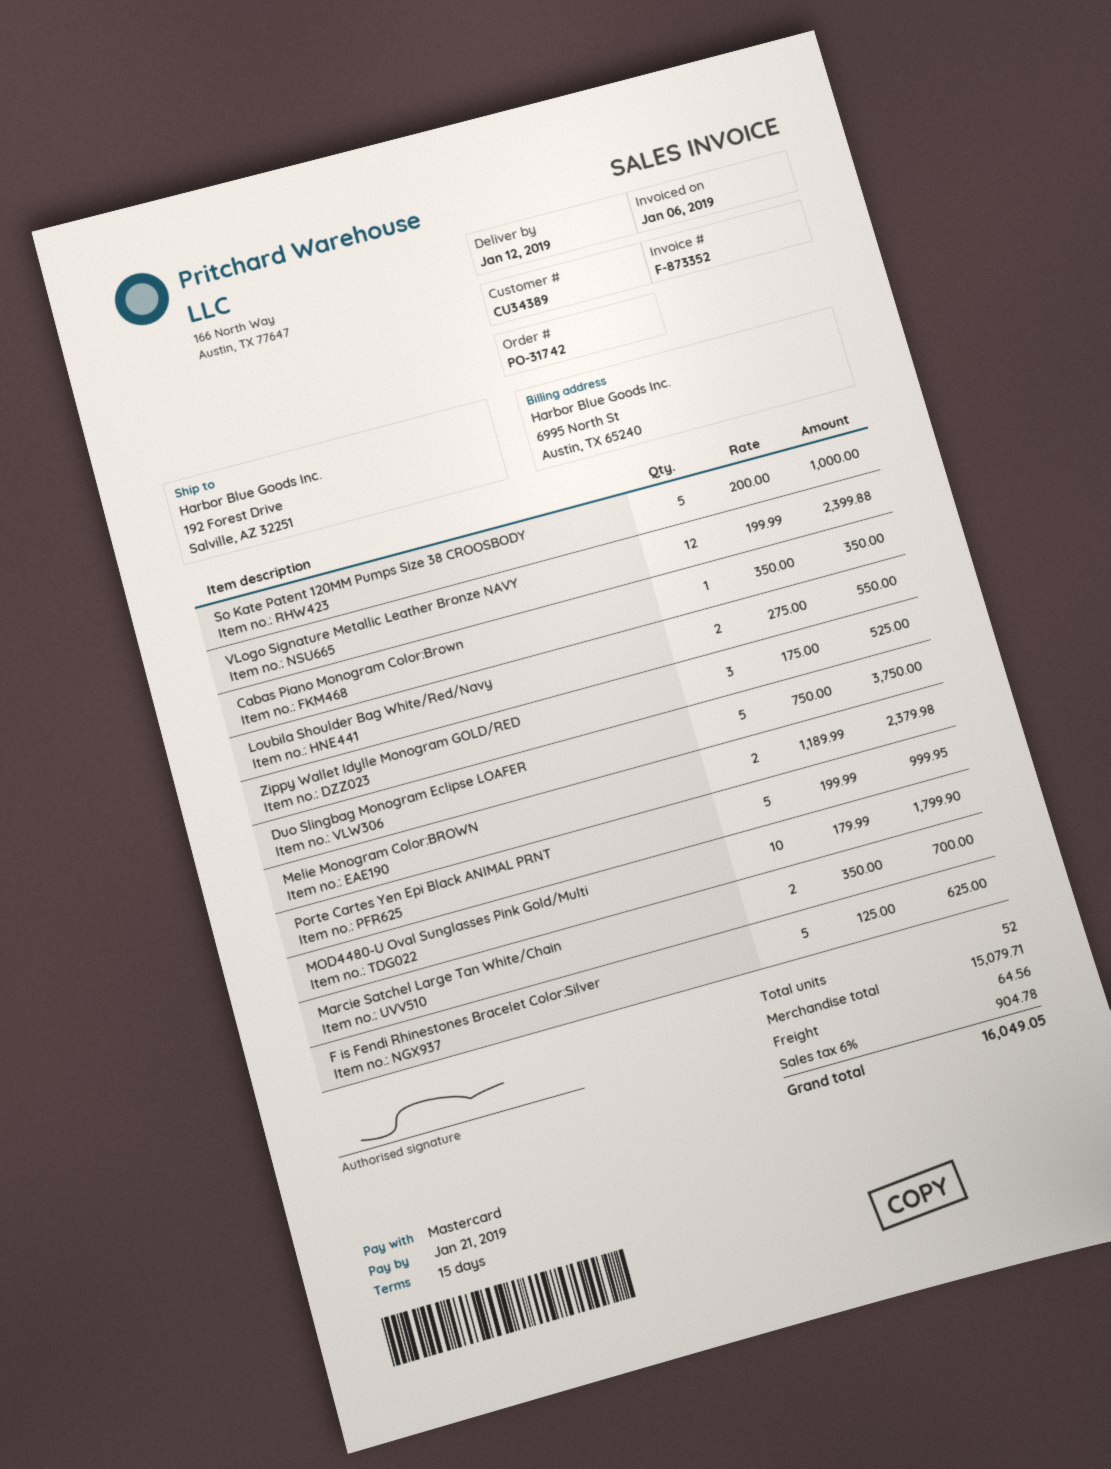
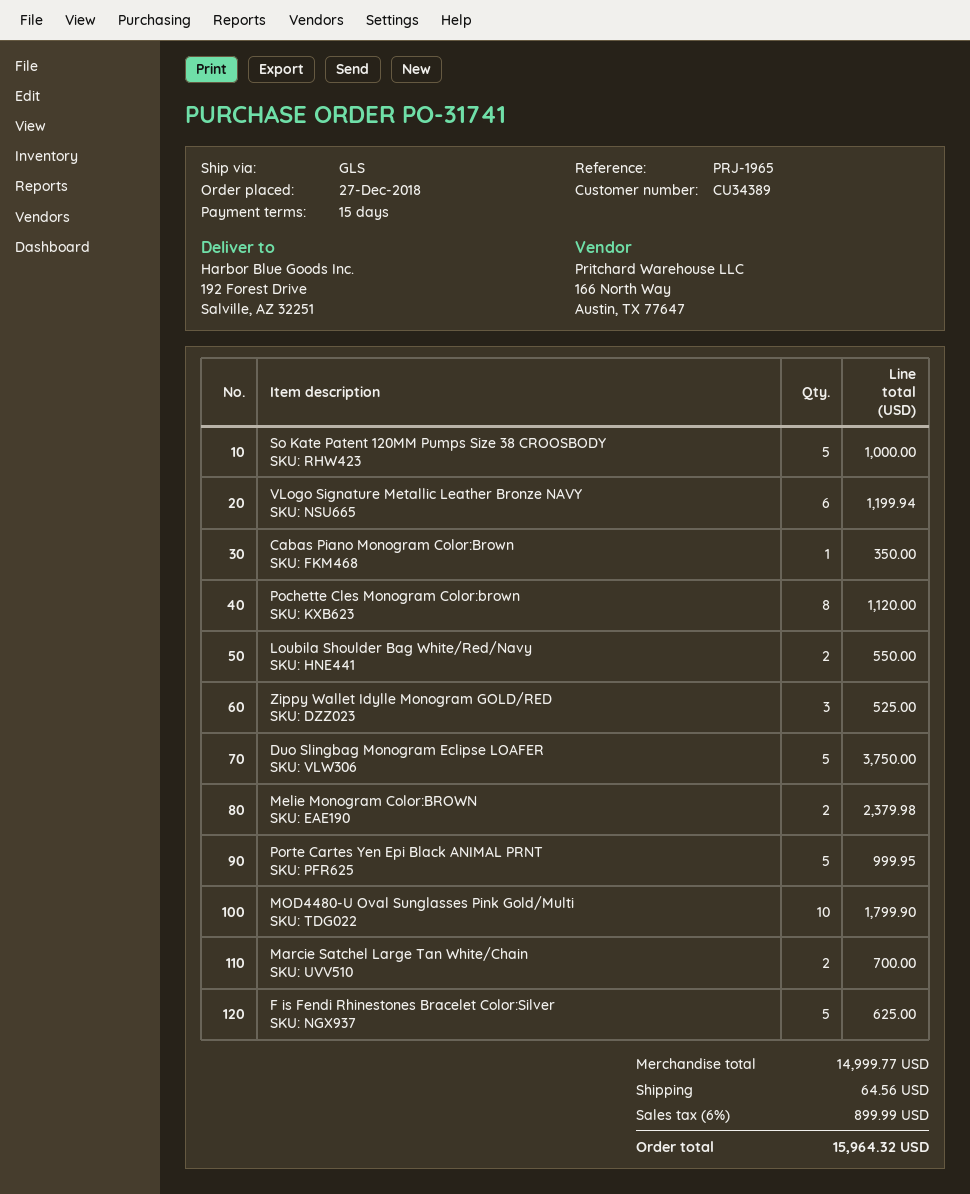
order number: PO-31742 -> PO-31741
VLogo Signature Metallic Leather Bronze NAVY: 12 for 2399.88 -> 6 for 1199.94
Pochette Cles Monogram Color:brown: none -> 8 for 1120.00
subtotal: 15079.71 -> 14999.77
tax: 6% = 904.78 -> 6% = 899.99
total: 16049.05 -> 15964.32

